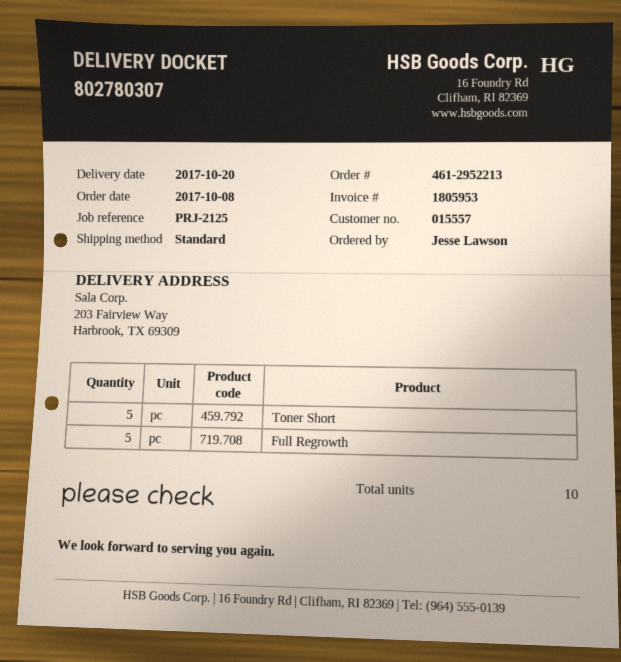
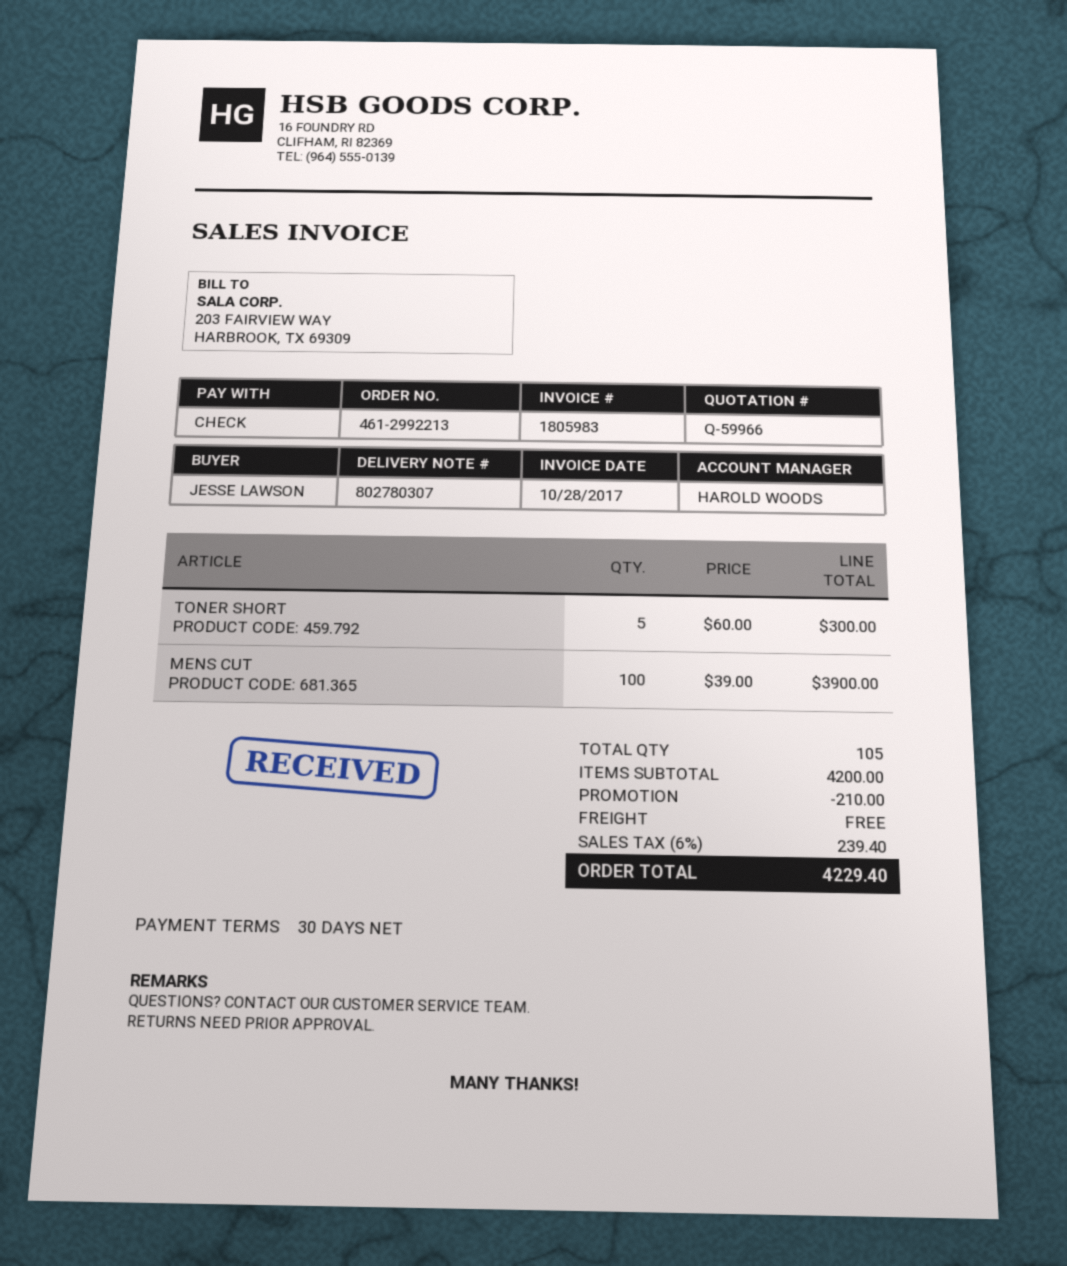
order number: 461-2952213 -> 461-2992213
invoice number: 1805953 -> 1805983
Full Regrowth: 5 -> none
MENS CUT: none -> 100
total quantity: 10 -> 105

